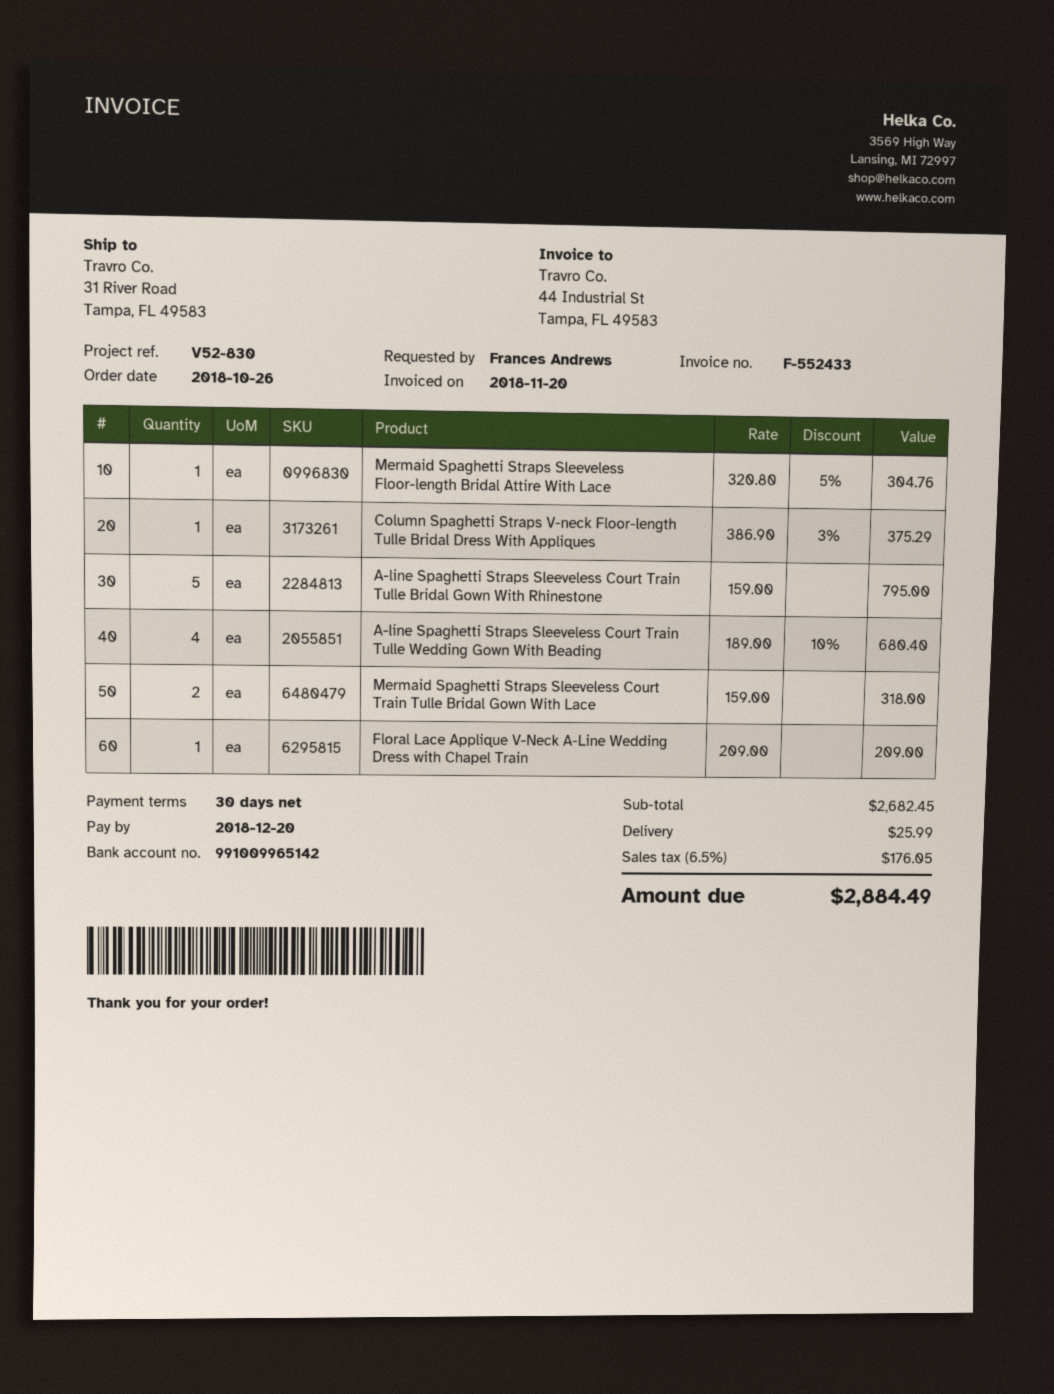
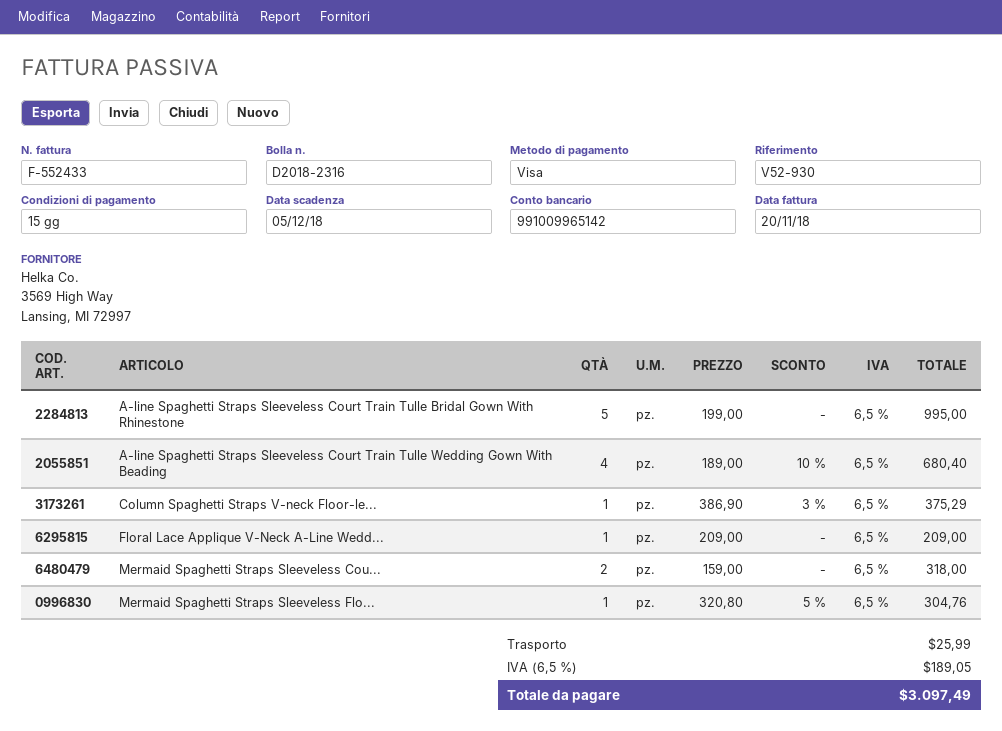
payment terms: 30 days -> 15 days
due date: 2018-12-20 -> 2018-12-05
reference: V52-830 -> V52-930
A-line Spaghetti Straps Sleeveless Court Train Tulle Bridal Gown With Rhinestone: 5 x 159.00 = 795.00 -> 5 x 199.00 = 995.00
tax: 6.5% = 176.05 -> 6.5% = 189.05
total: 2884.49 -> 3097.49

